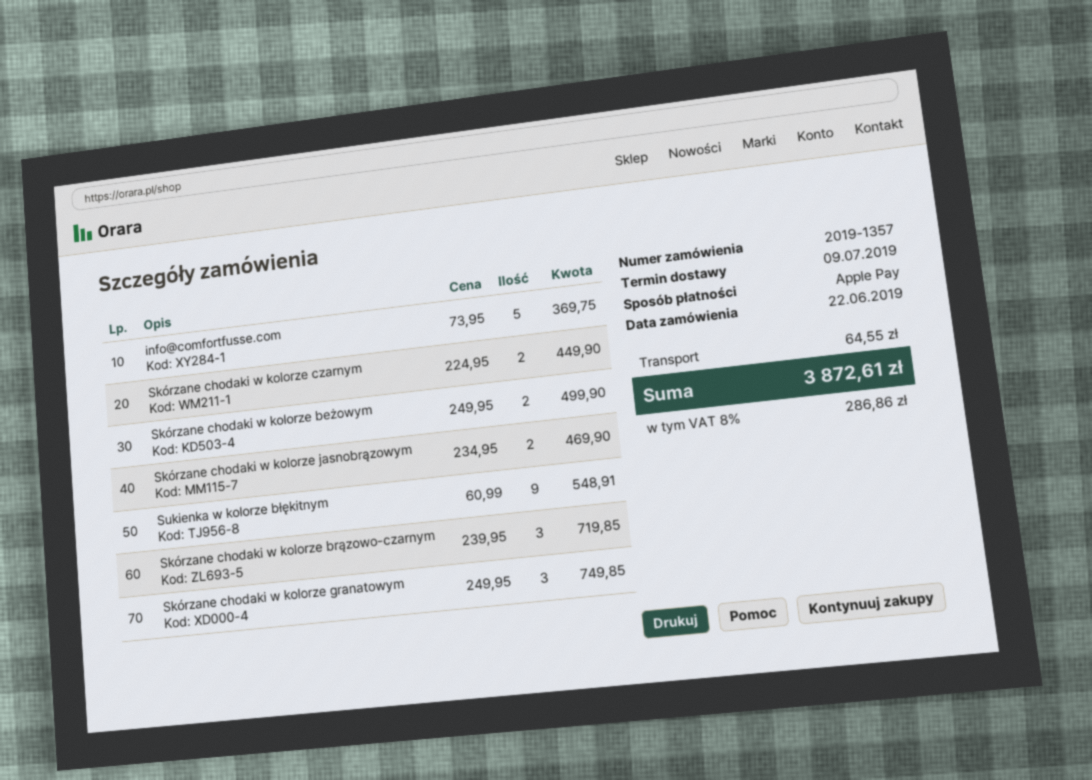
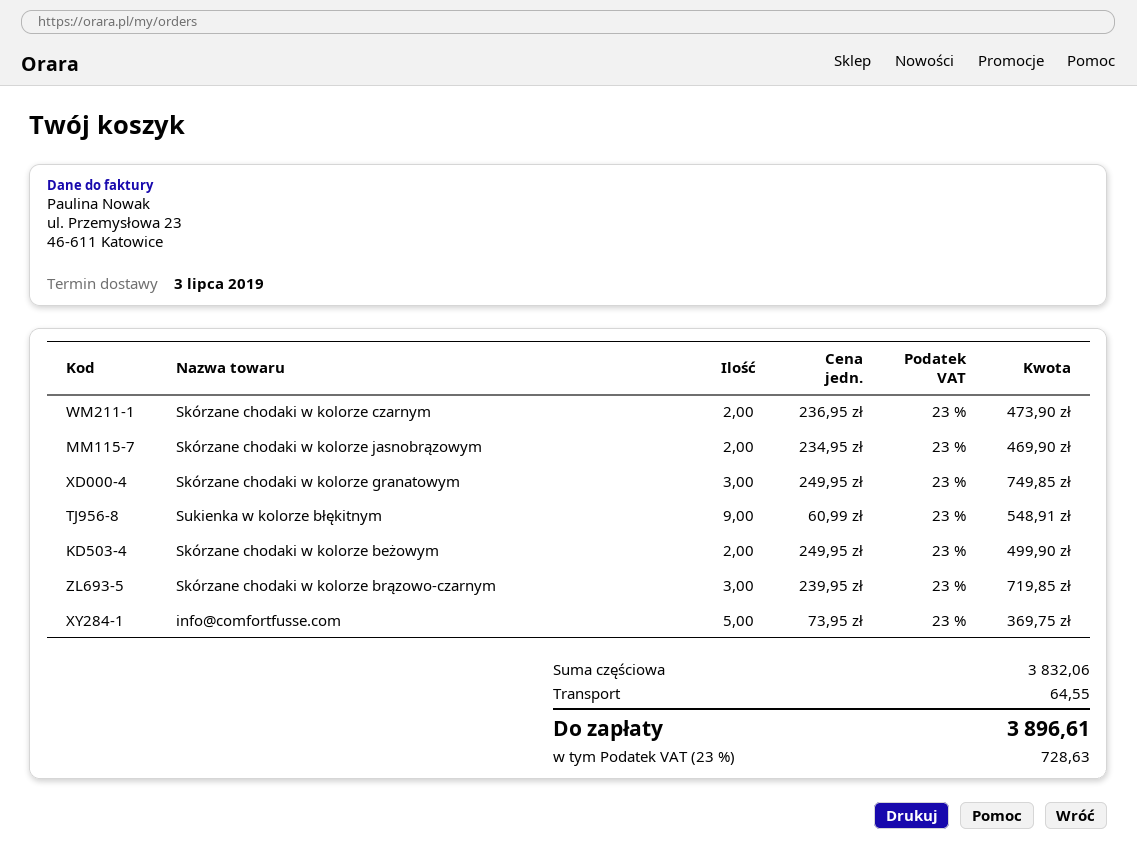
delivery date: 2019-07-09 -> 2019-07-03
Skórzane chodaki w kolorze czarnym: 2 x 224.95 = 449.90 -> 2 x 236.95 = 473.90
tax: 8% = 286.86 -> 23% = 728.63
total: 3872.61 -> 3896.61

